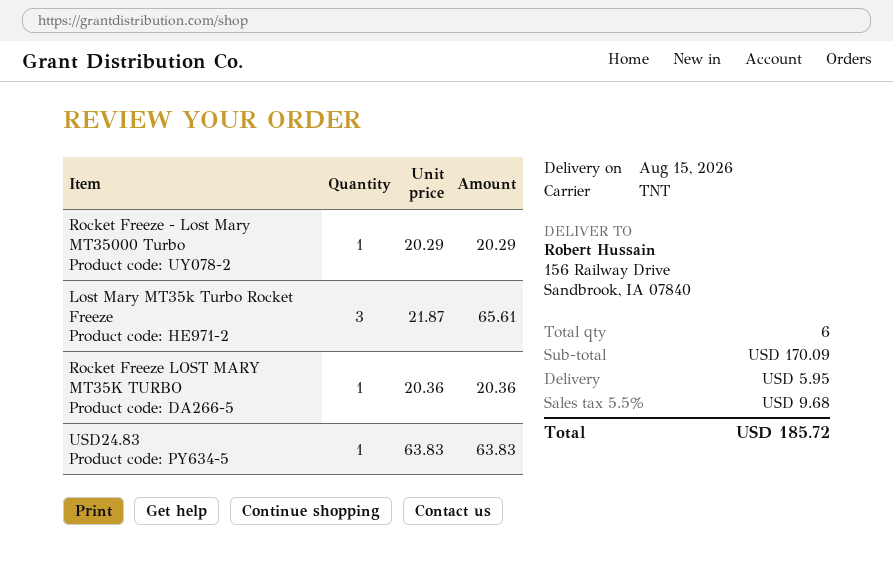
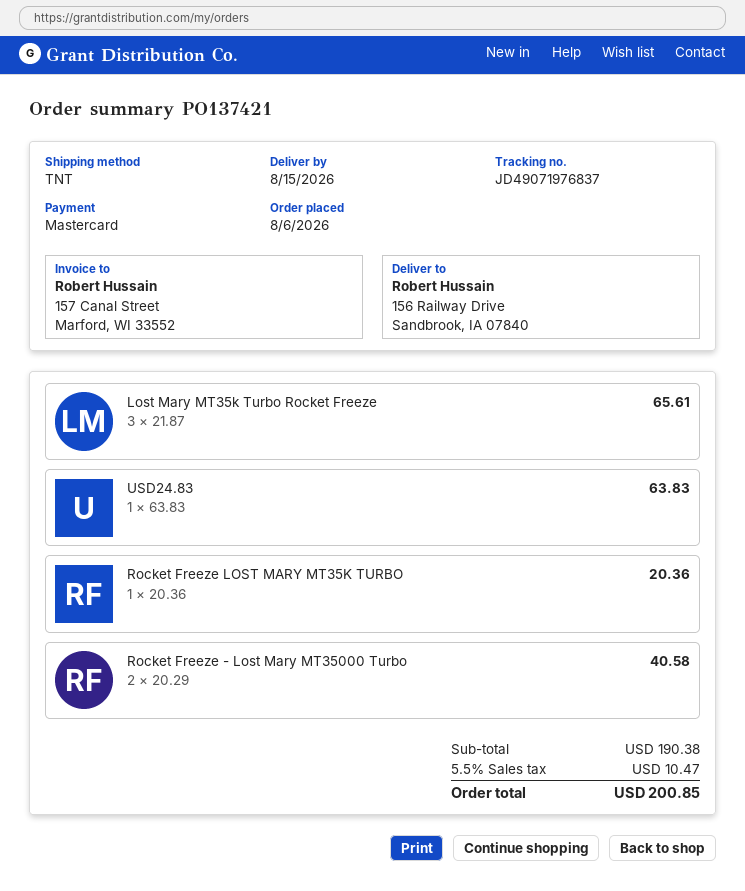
Rocket Freeze - Lost Mary MT35000 Turbo: 1 x 20.29 = 20.29 -> 2 x 20.29 = 40.58
subtotal: 170.09 -> 190.38
shipping: 5.95 -> none
tax: 5.5% = 9.68 -> 5.5% = 10.47
total: 185.72 -> 200.85

